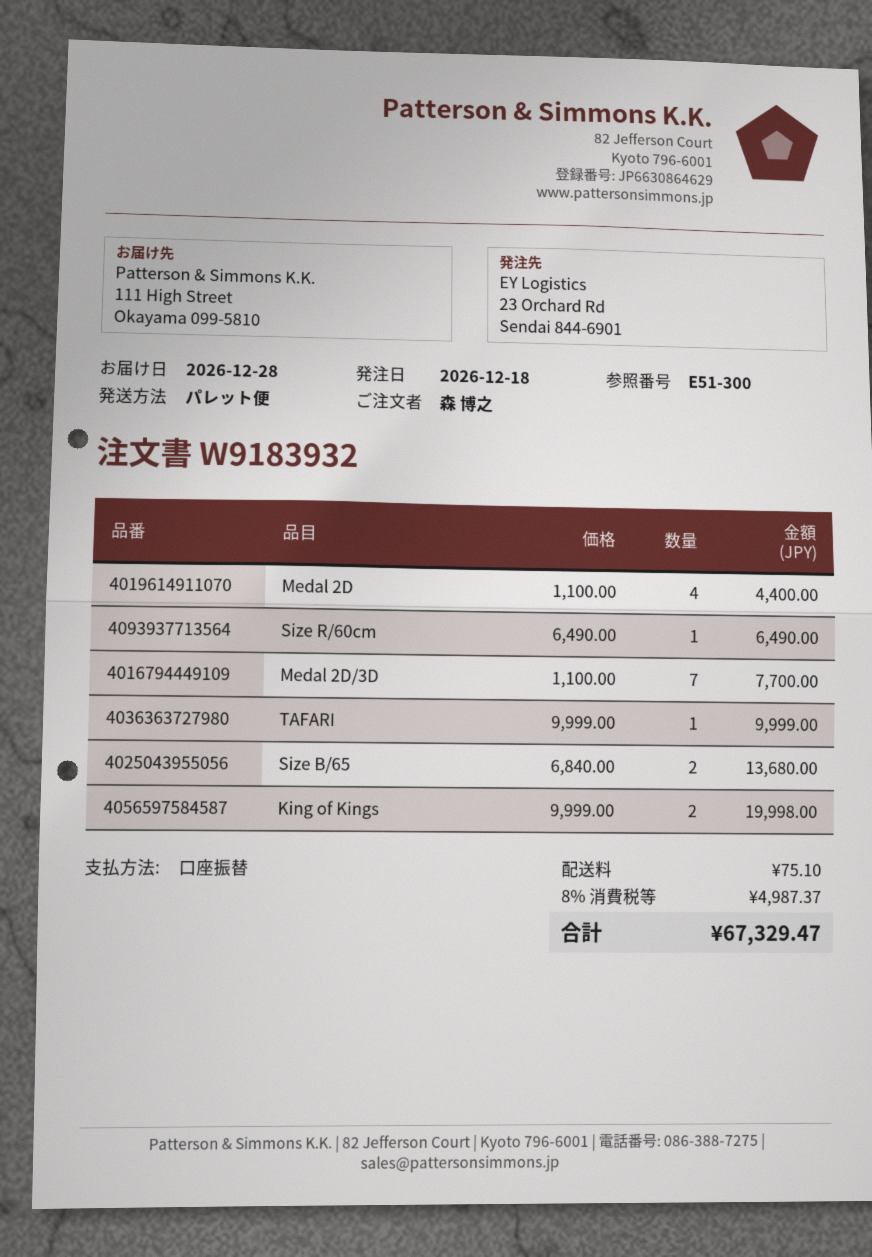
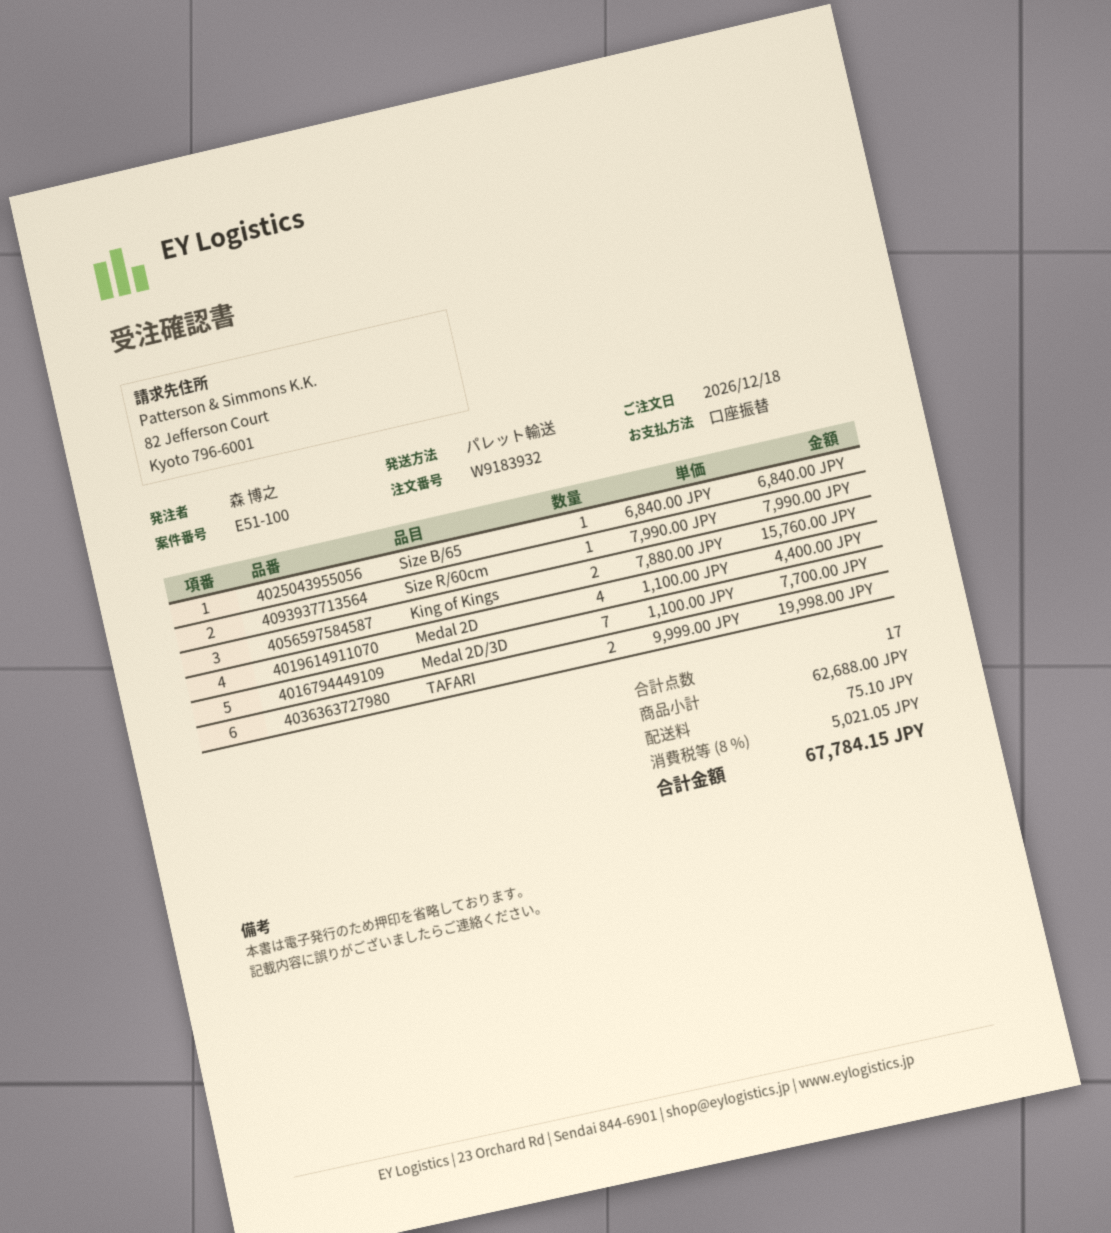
reference: E51-300 -> E51-100
Size R/60cm: 1 x 6490.00 = 6490.00 -> 1 x 7990.00 = 7990.00
TAFARI: 1 x 9999.00 = 9999.00 -> 2 x 9999.00 = 19998.00
Size B/65: 2 x 6840.00 = 13680.00 -> 1 x 6840.00 = 6840.00
King of Kings: 2 x 9999.00 = 19998.00 -> 2 x 7880.00 = 15760.00
tax: 8% = 4987.37 -> 8% = 5021.05
total: 67329.47 -> 67784.15

